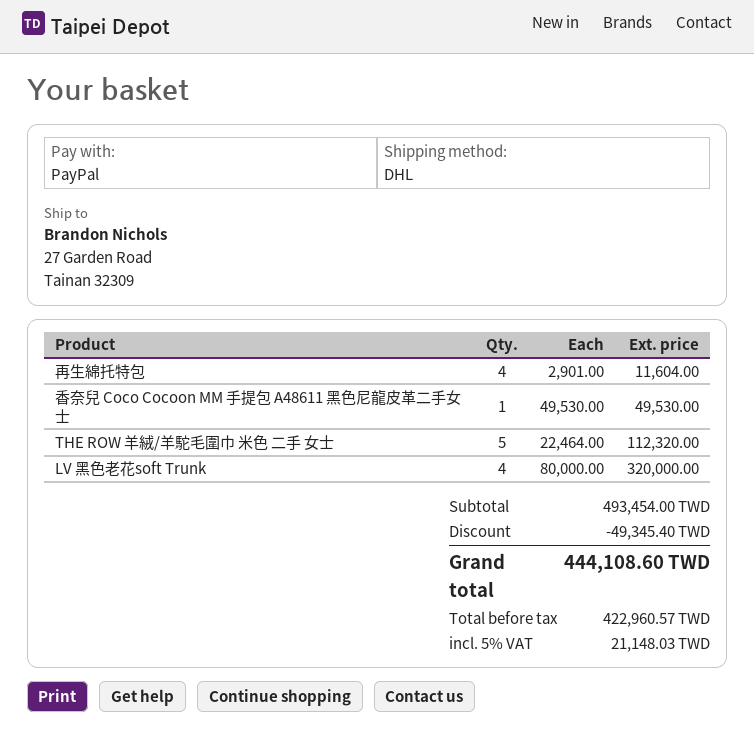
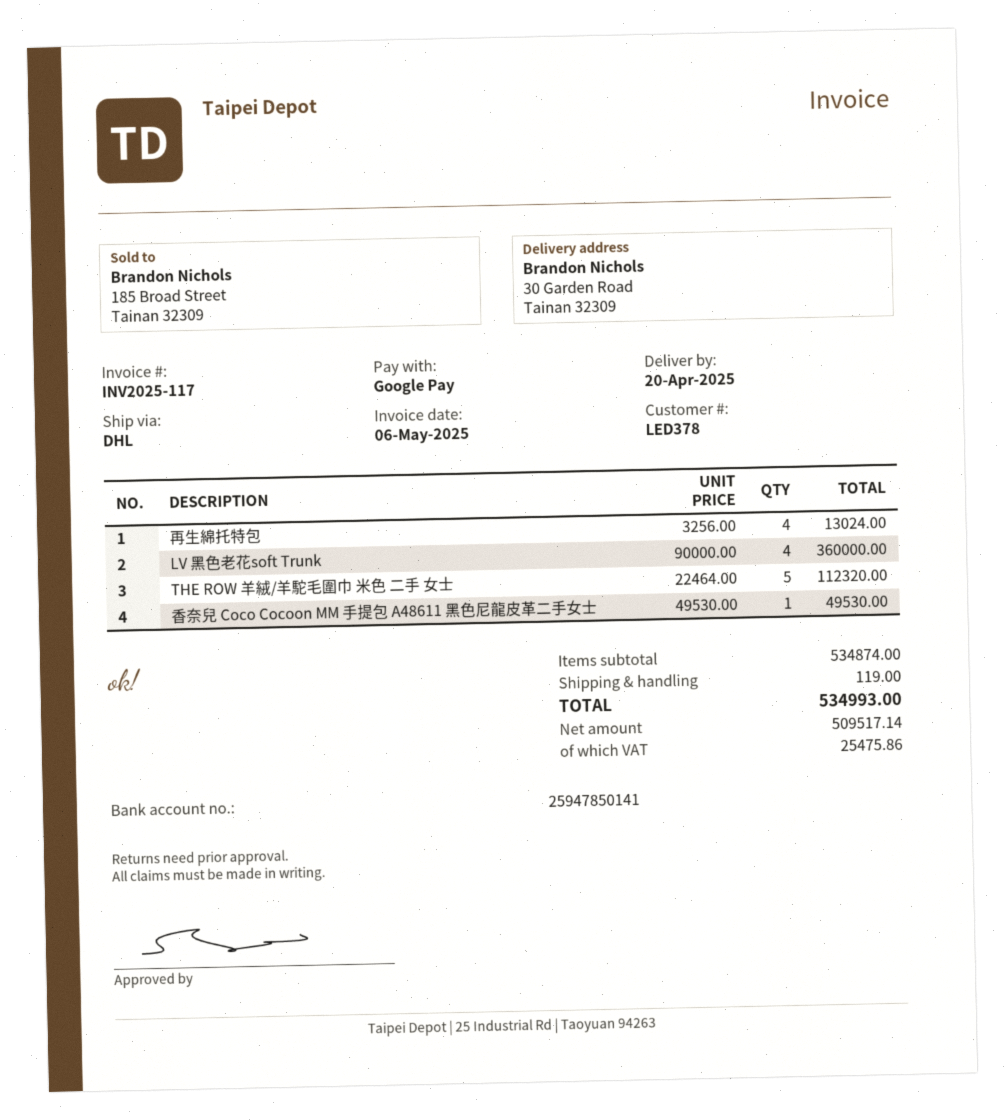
payment method: PayPal -> Google Pay
ship to: 27 Garden Road, Tainan 32309 -> 30 Garden Road, Tainan 32309
再生綿托特包: 4 x 2901.00 = 11604.00 -> 4 x 3256.00 = 13024.00
LV 黑色老花soft Trunk: 4 x 80000.00 = 320000.00 -> 4 x 90000.00 = 360000.00
subtotal: 493454.00 -> 534874.00
discount: 49345.40 -> none
shipping: none -> 119.00
net: 422960.57 -> 509517.14
tax: 21148.03 -> 25475.86
total: 444108.60 -> 534993.00

